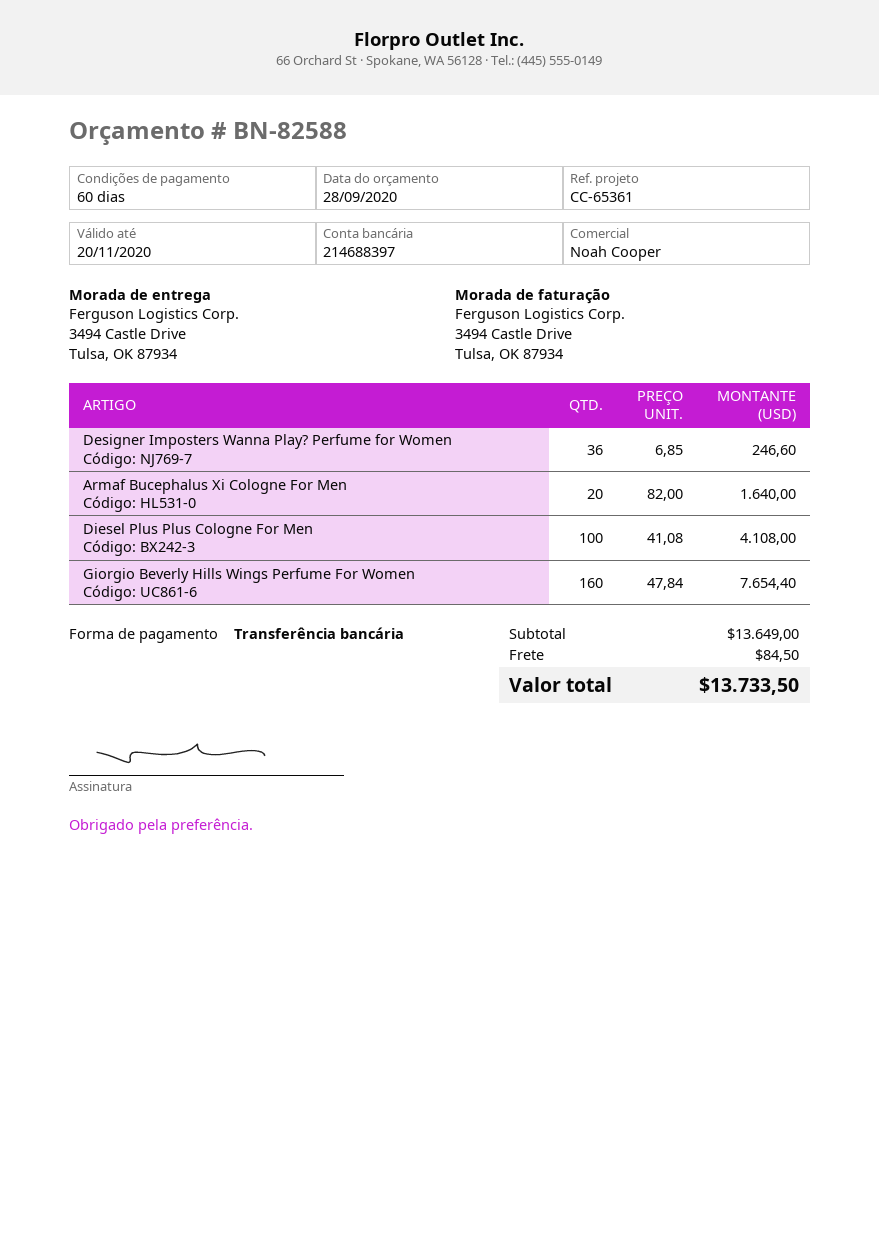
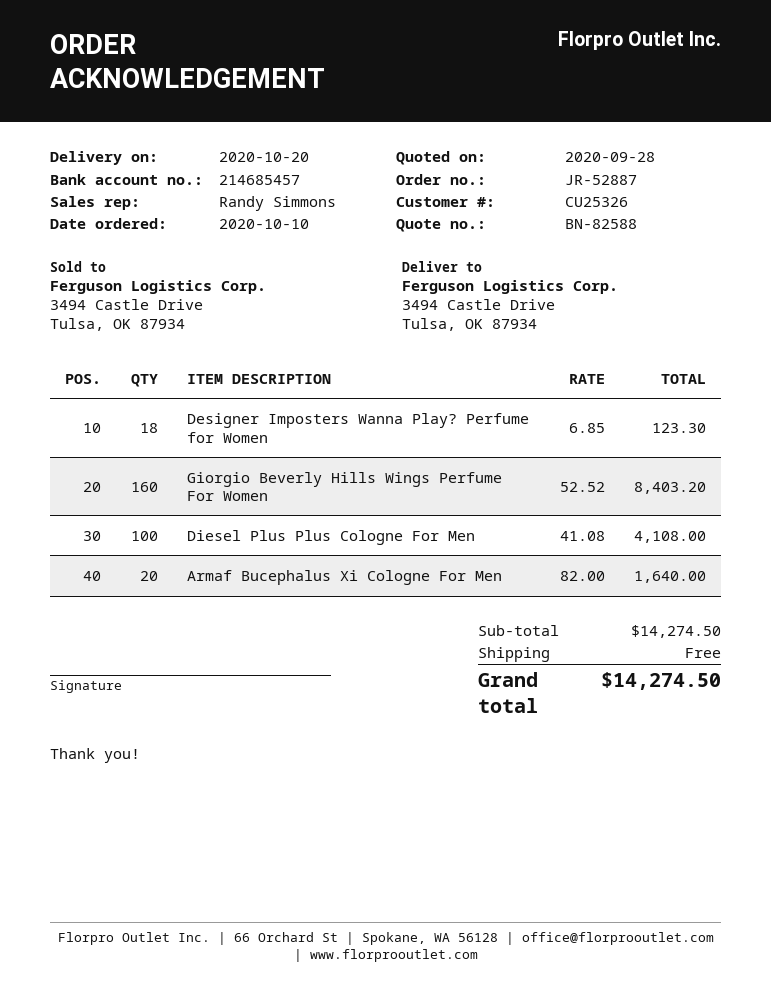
sales rep: Noah Cooper -> Randy Simmons
bank account: 214688397 -> 214685457
Designer Imposters Wanna Play? Perfume for Women: 36 x 6.85 = 246.60 -> 18 x 6.85 = 123.30
Giorgio Beverly Hills Wings Perfume For Women: 160 x 47.84 = 7654.40 -> 160 x 52.52 = 8403.20
subtotal: 13649.00 -> 14274.50
shipping: 84.50 -> 0.00
total: 13733.50 -> 14274.50

